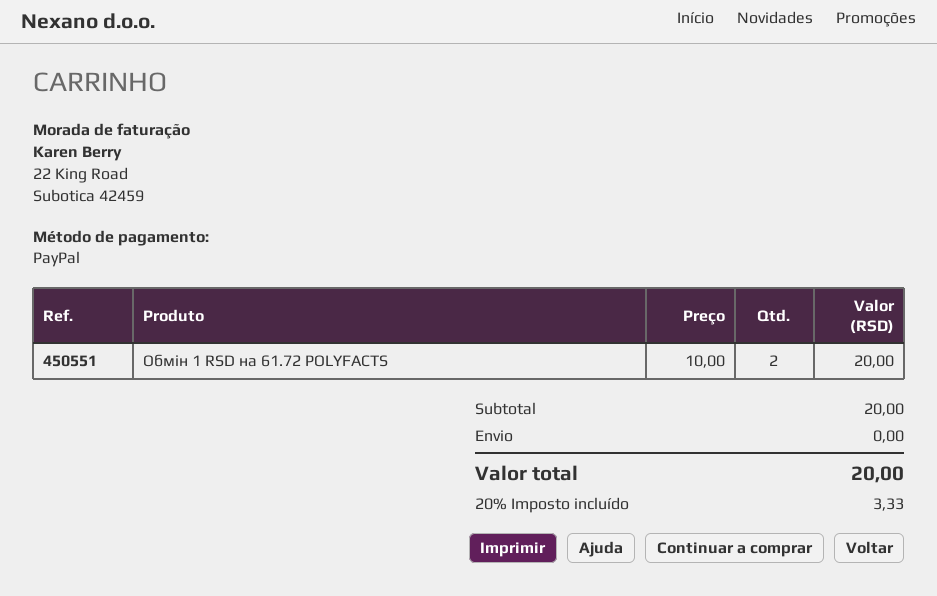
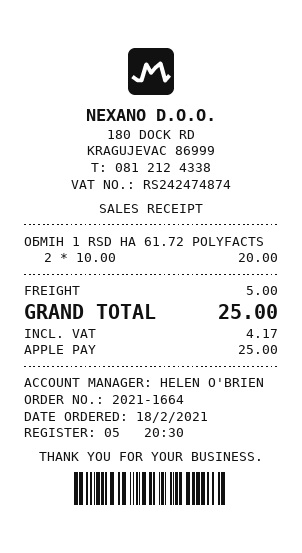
payment method: PayPal -> Apple Pay
shipping: 0.00 -> 5.00
tax: 3.33 -> 4.17
total: 20.00 -> 25.00

